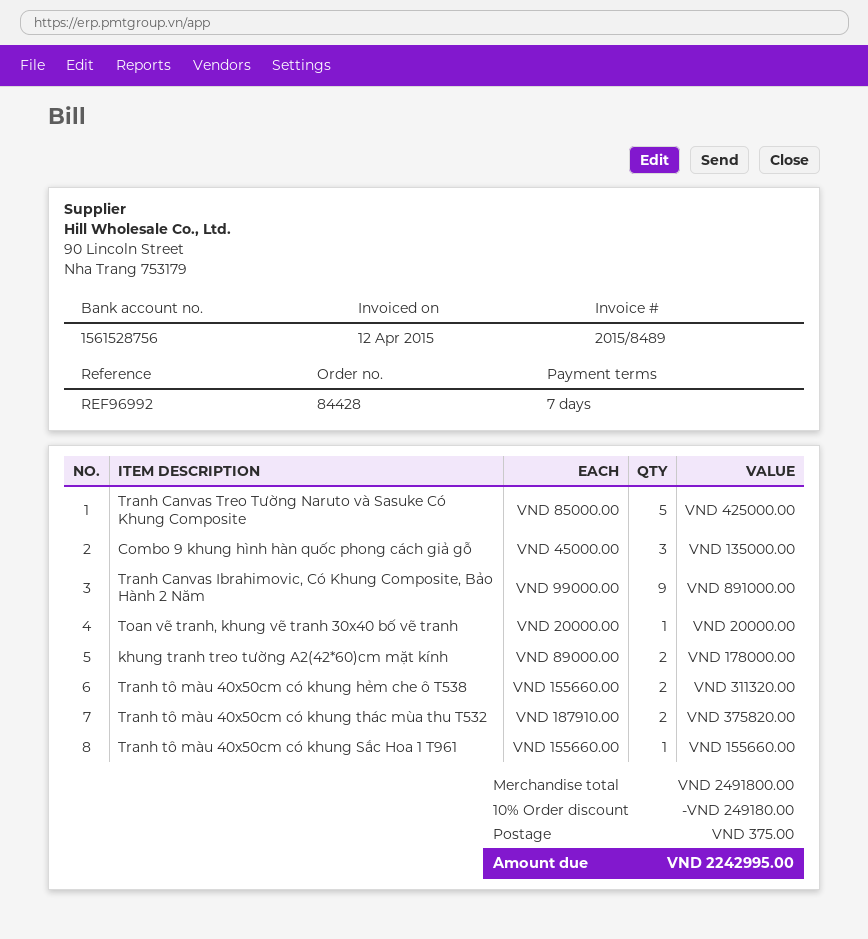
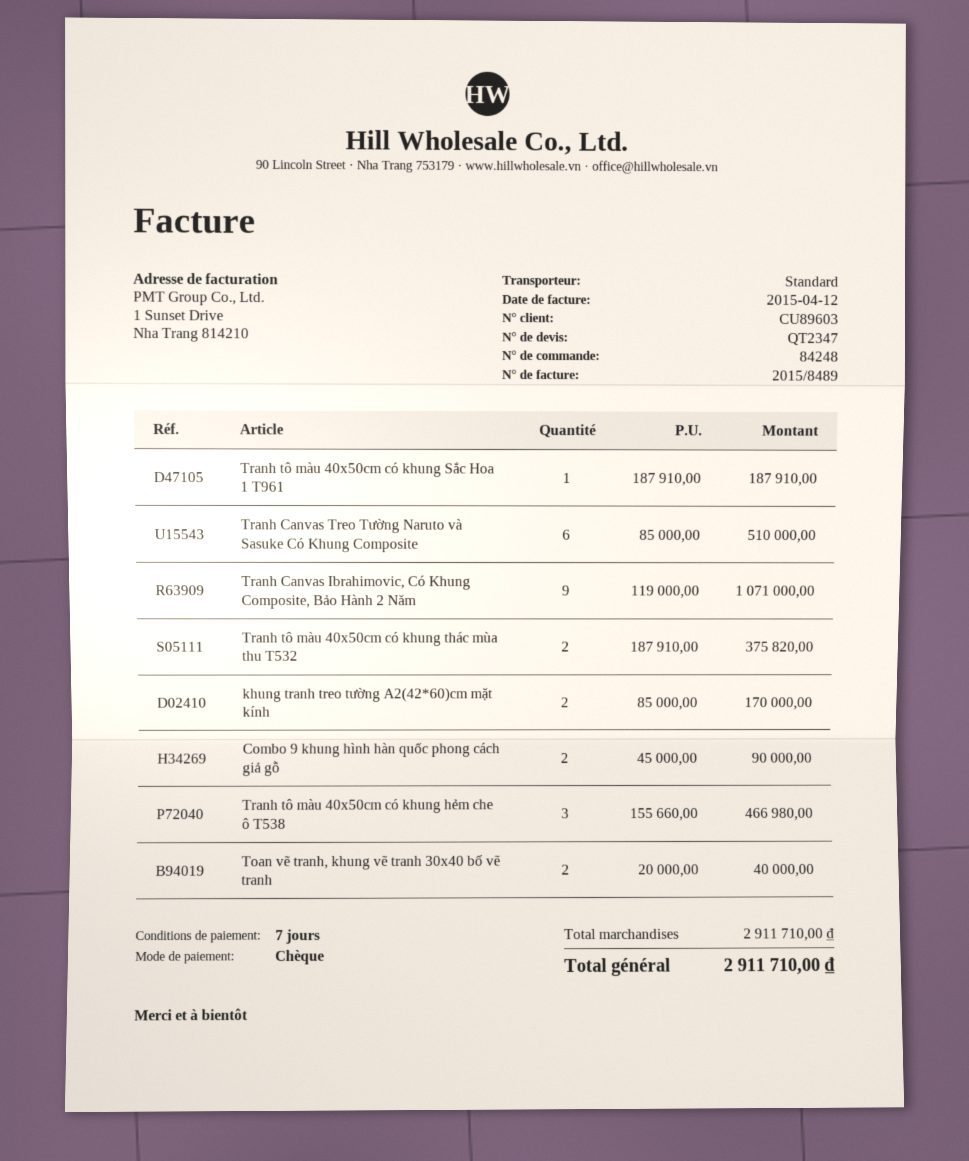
order number: 84428 -> 84248
Tranh Canvas Treo Tường Naruto và Sasuke Có Khung Composite: 5 x 85000.00 = 425000.00 -> 6 x 85000.00 = 510000.00
Combo 9 khung hình hàn quốc phong cách giả gỗ: 3 x 45000.00 = 135000.00 -> 2 x 45000.00 = 90000.00
Tranh Canvas Ibrahimovic, Có Khung Composite, Bảo Hành 2 Năm: 9 x 99000.00 = 891000.00 -> 9 x 119000.00 = 1071000.00
Toan vẽ tranh, khung vẽ tranh 30x40 bố vẽ tranh: 1 x 20000.00 = 20000.00 -> 2 x 20000.00 = 40000.00
khung tranh treo tường A2(42*60)cm mặt kính: 2 x 89000.00 = 178000.00 -> 2 x 85000.00 = 170000.00
Tranh tô màu 40x50cm có khung hẻm che ô T538: 2 x 155660.00 = 311320.00 -> 3 x 155660.00 = 466980.00
Tranh tô màu 40x50cm có khung Sắc Hoa 1 T961: 1 x 155660.00 = 155660.00 -> 1 x 187910.00 = 187910.00
subtotal: 2491800.00 -> 2911710.00
discount: 10% = 249180.00 -> none
shipping: 375.00 -> none
total: 2242995.00 -> 2911710.00

